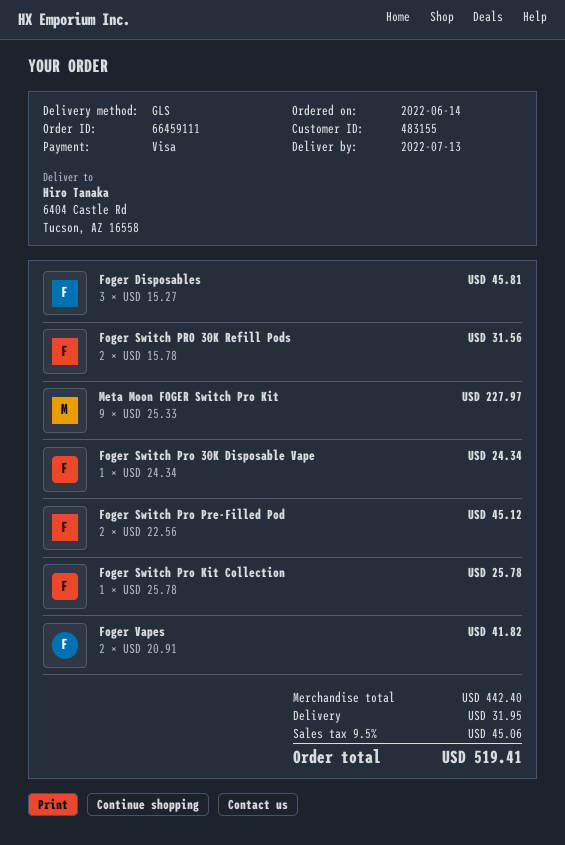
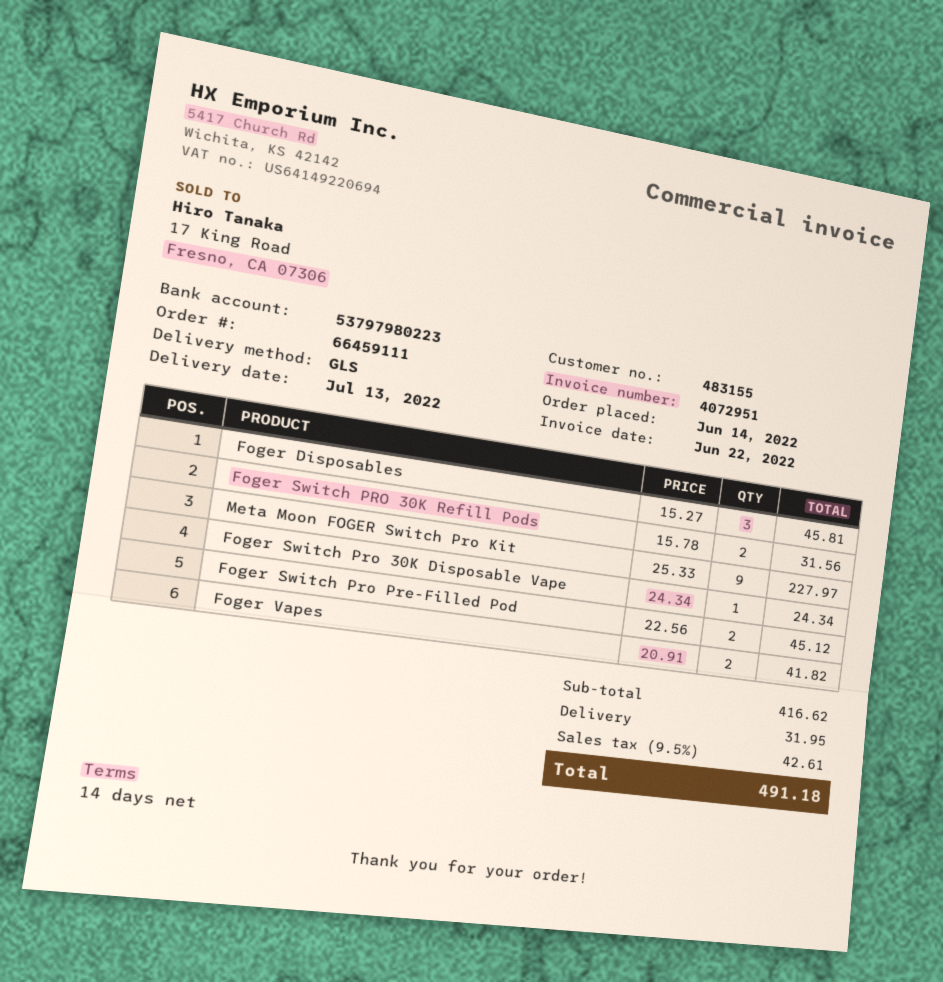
Foger Switch Pro Kit Collection: 1 x 25.78 = 25.78 -> none
subtotal: 442.40 -> 416.62
tax: 9.5% = 45.06 -> 9.5% = 42.61
total: 519.41 -> 491.18

